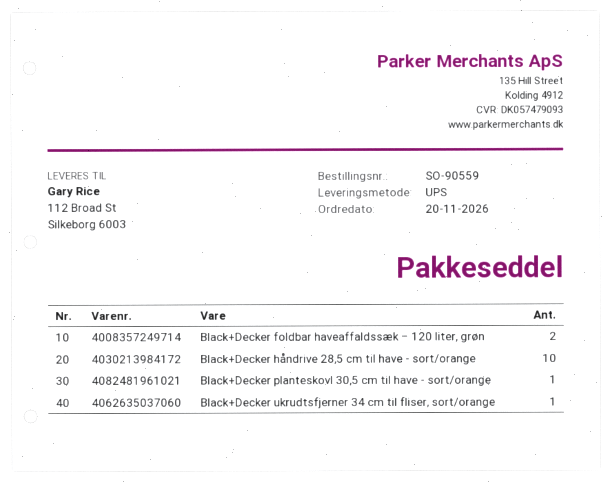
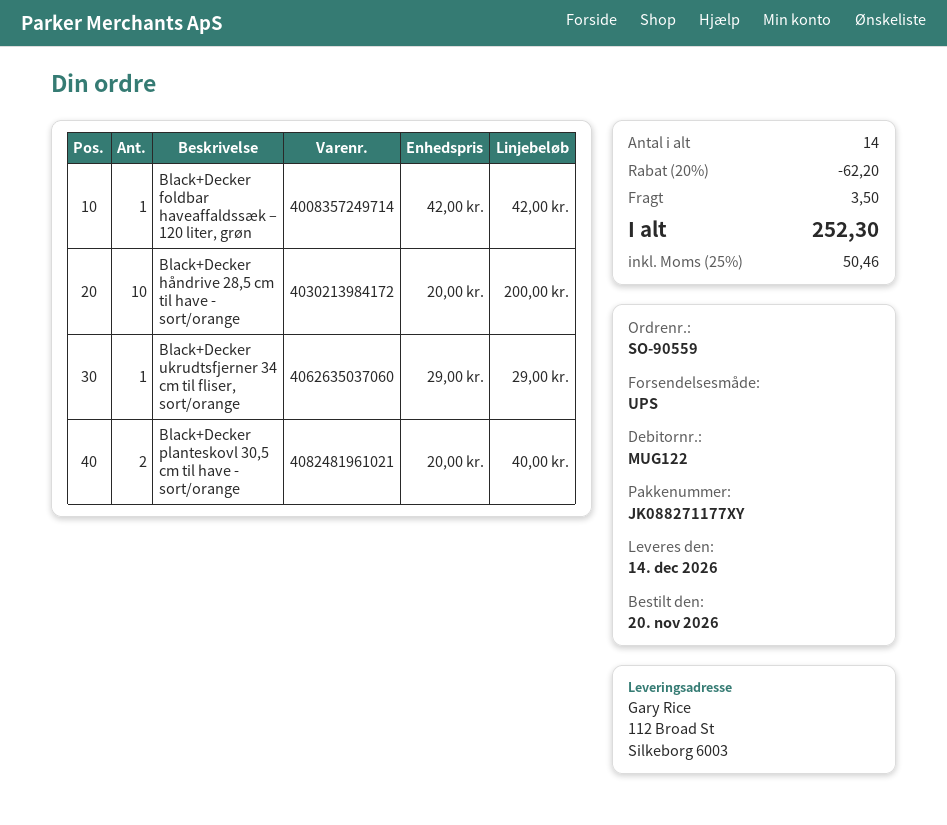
Black+Decker foldbar haveaffaldssæk – 120 liter, grøn: 2 -> 1
Black+Decker planteskovl 30,5 cm til have - sort/orange: 1 -> 2

